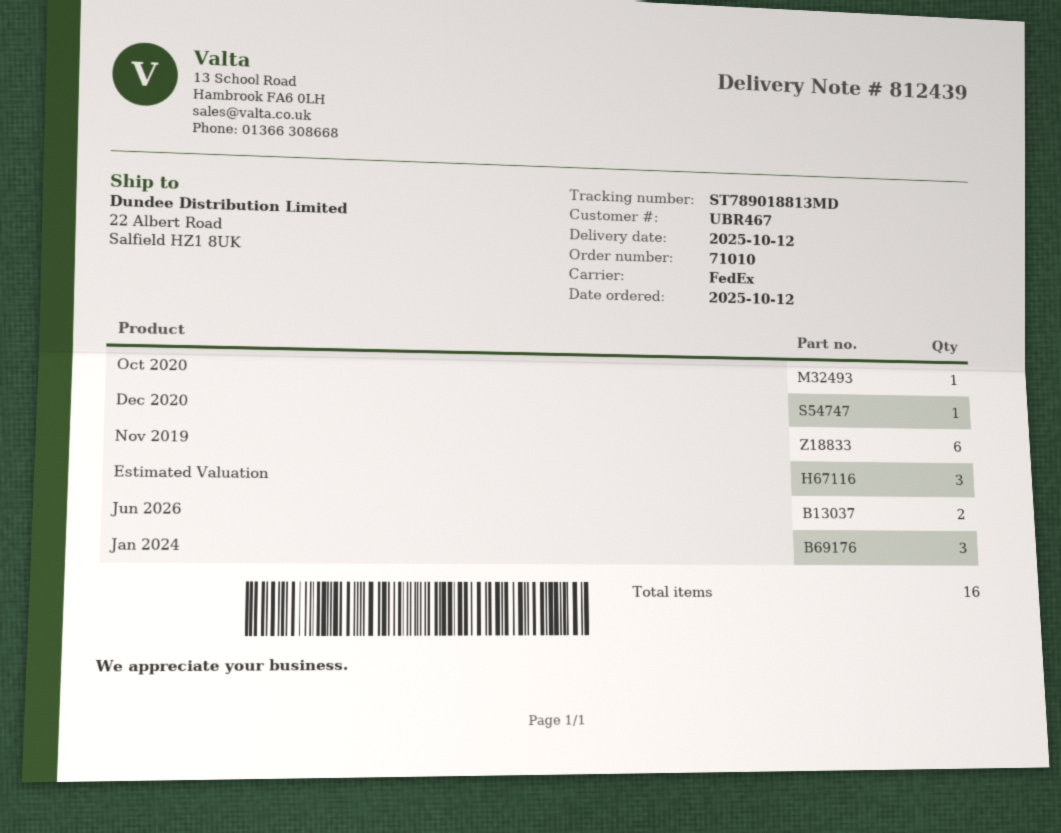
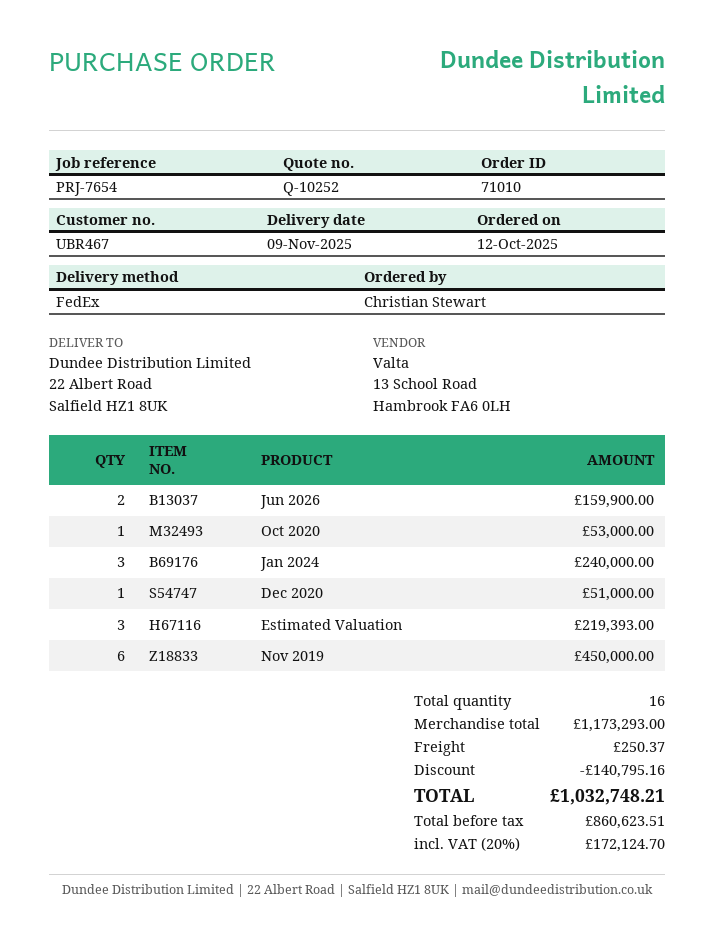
delivery date: 2025-10-12 -> 2025-11-09

